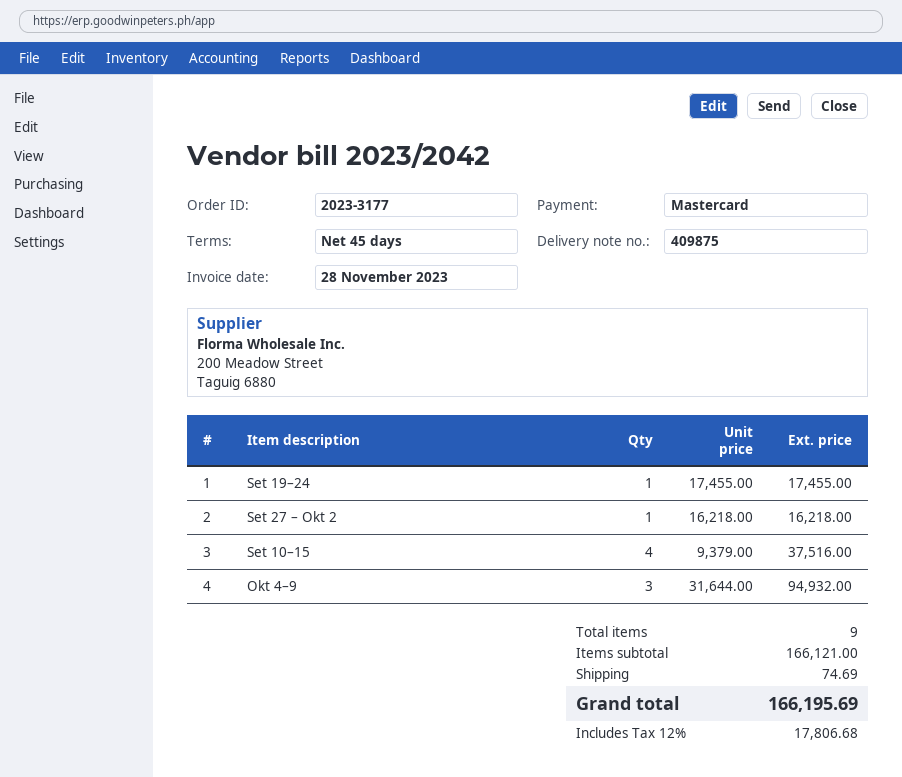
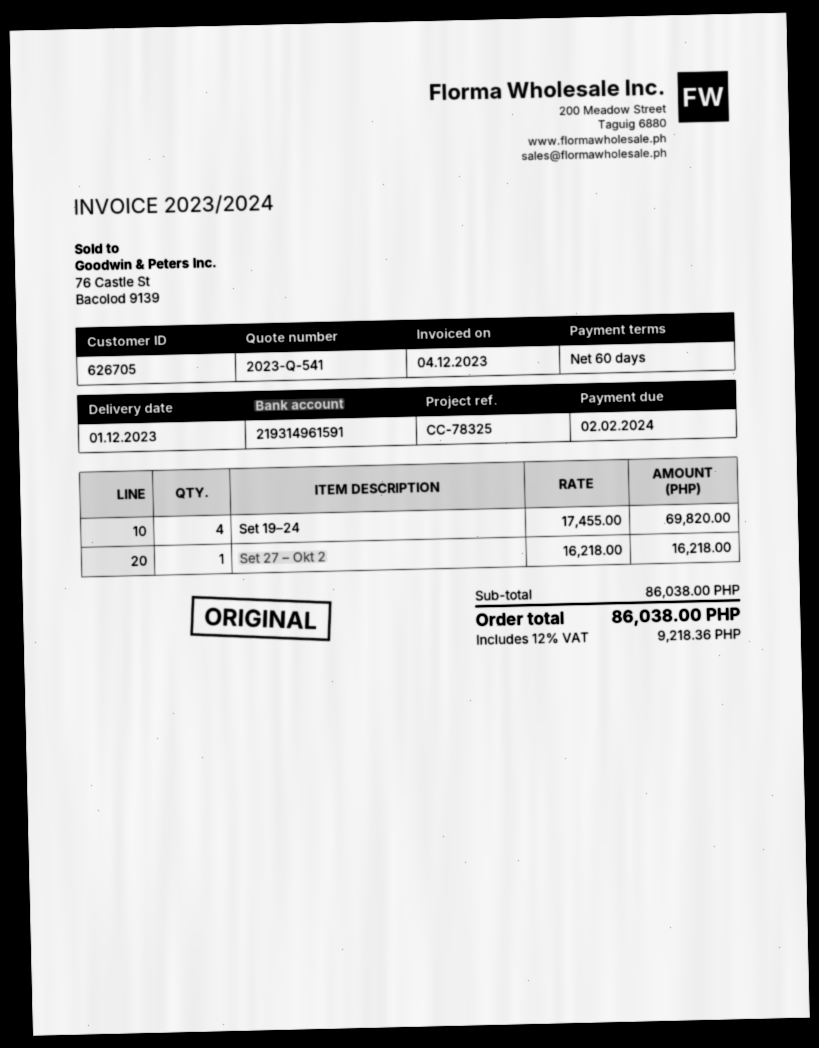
invoice number: 2023/2042 -> 2023/2024
invoice date: 2023-11-28 -> 2023-12-04
payment terms: 45 days -> 60 days
Set 19–24: 1 x 17455.00 = 17455.00 -> 4 x 17455.00 = 69820.00
Set 10–15: 4 x 9379.00 = 37516.00 -> none
Okt 4–9: 3 x 31644.00 = 94932.00 -> none
subtotal: 166121.00 -> 86038.00
shipping: 74.69 -> none
tax: 12% = 17806.68 -> 12% = 9218.36
total: 166195.69 -> 86038.00

